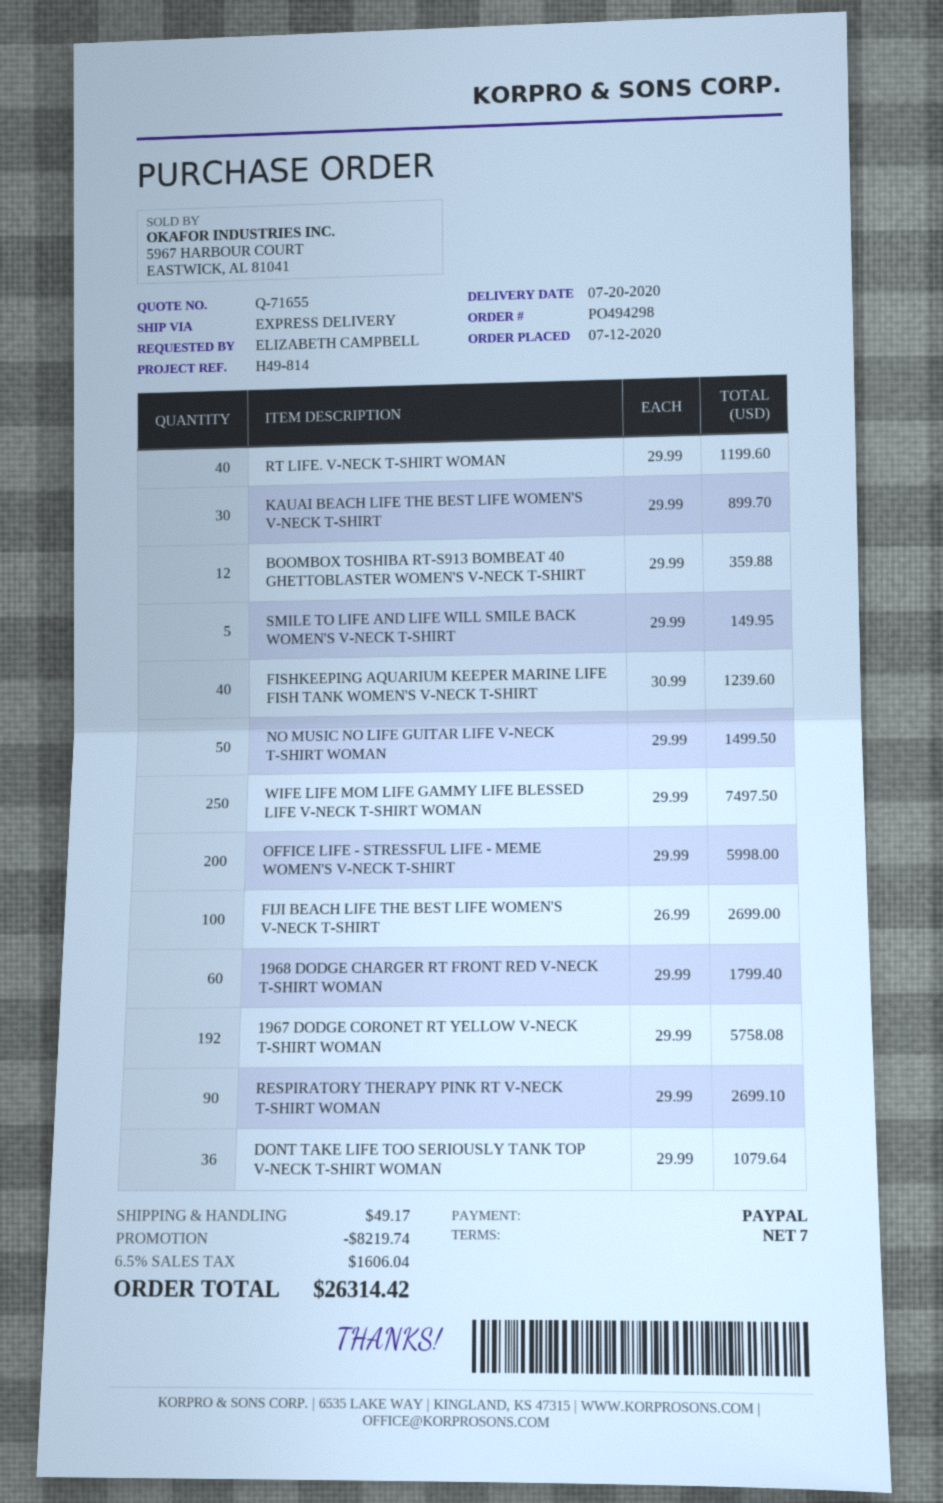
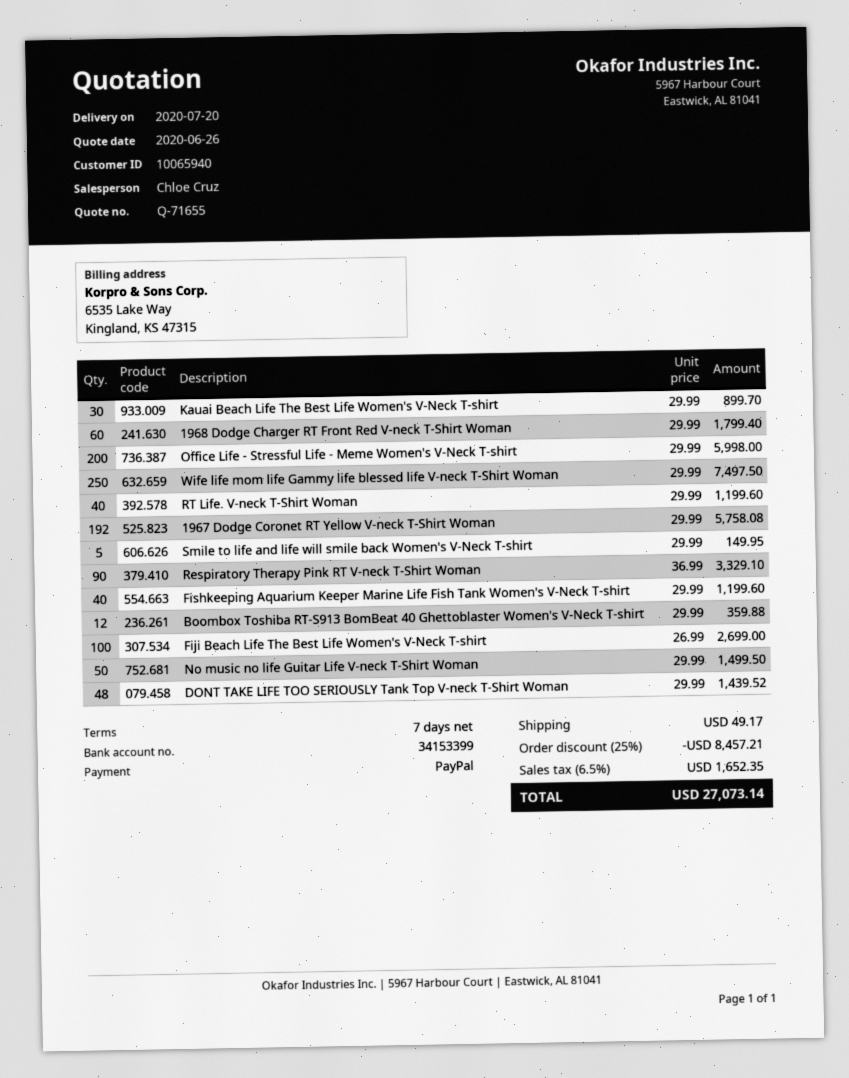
FISHKEEPING AQUARIUM KEEPER MARINE LIFE FISH TANK WOMEN'S V-NECK T-SHIRT: 40 x 30.99 = 1239.60 -> 40 x 29.99 = 1199.60
RESPIRATORY THERAPY PINK RT V-NECK T-SHIRT WOMAN: 90 x 29.99 = 2699.10 -> 90 x 36.99 = 3329.10
DONT TAKE LIFE TOO SERIOUSLY TANK TOP V-NECK T-SHIRT WOMAN: 36 x 29.99 = 1079.64 -> 48 x 29.99 = 1439.52
discount: 8219.74 -> 8457.21
tax: 6.5% = 1606.04 -> 6.5% = 1652.35
total: 26314.42 -> 27073.14

